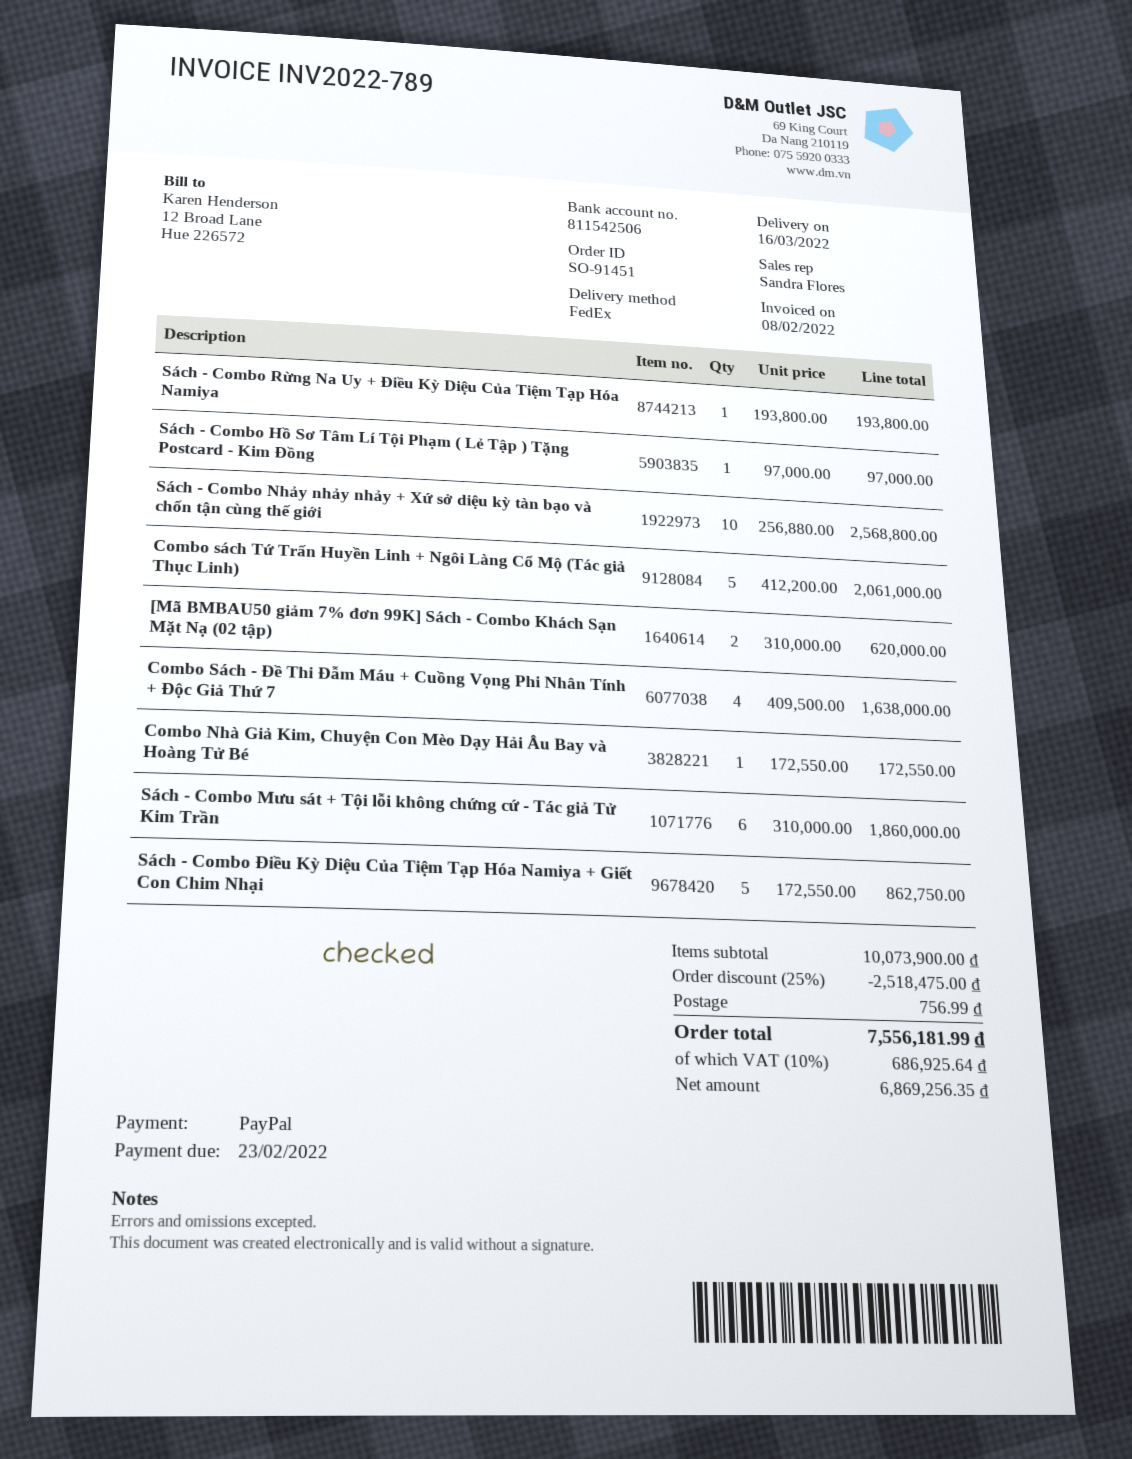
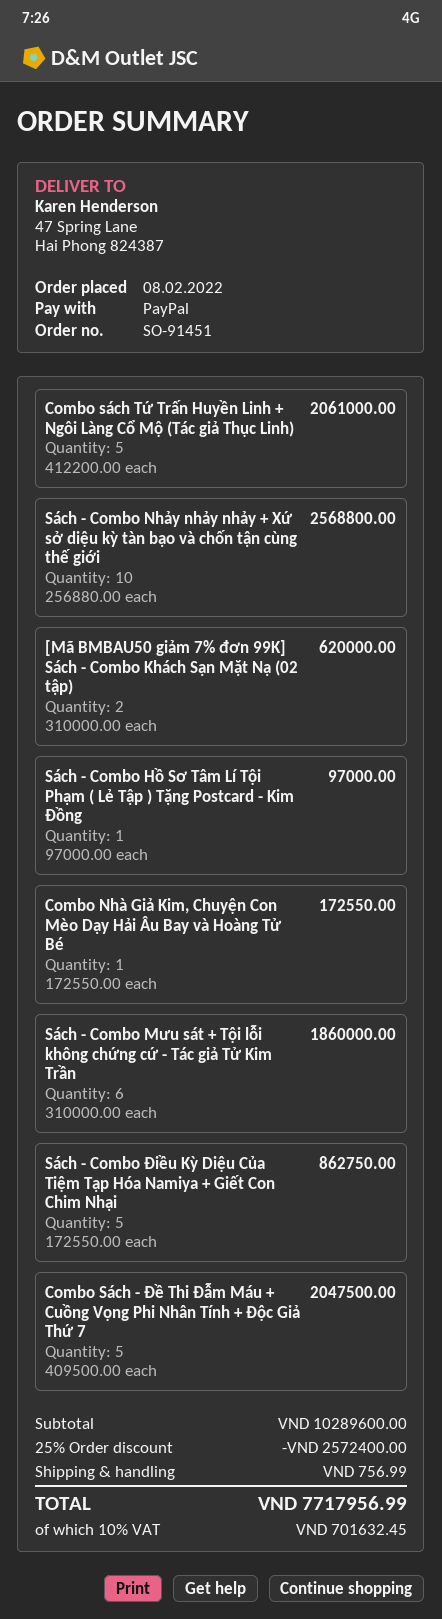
Sách - Combo Rừng Na Uy + Điều Kỳ Diệu Của Tiệm Tạp Hóa Namiya: 1 x 193800.00 = 193800.00 -> none
Combo Sách - Đề Thi Đẫm Máu + Cuồng Vọng Phi Nhân Tính + Độc Giả Thứ 7: 4 x 409500.00 = 1638000.00 -> 5 x 409500.00 = 2047500.00
subtotal: 10073900.00 -> 10289600.00
discount: 25% = 2518475.00 -> 25% = 2572400.00
tax: 10% = 686925.64 -> 10% = 701632.45
total: 7556181.99 -> 7717956.99

